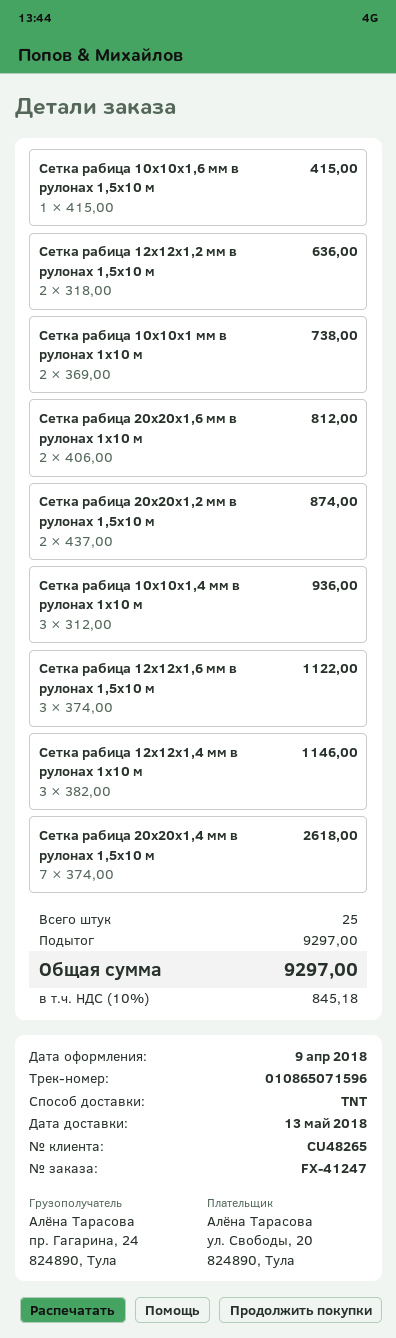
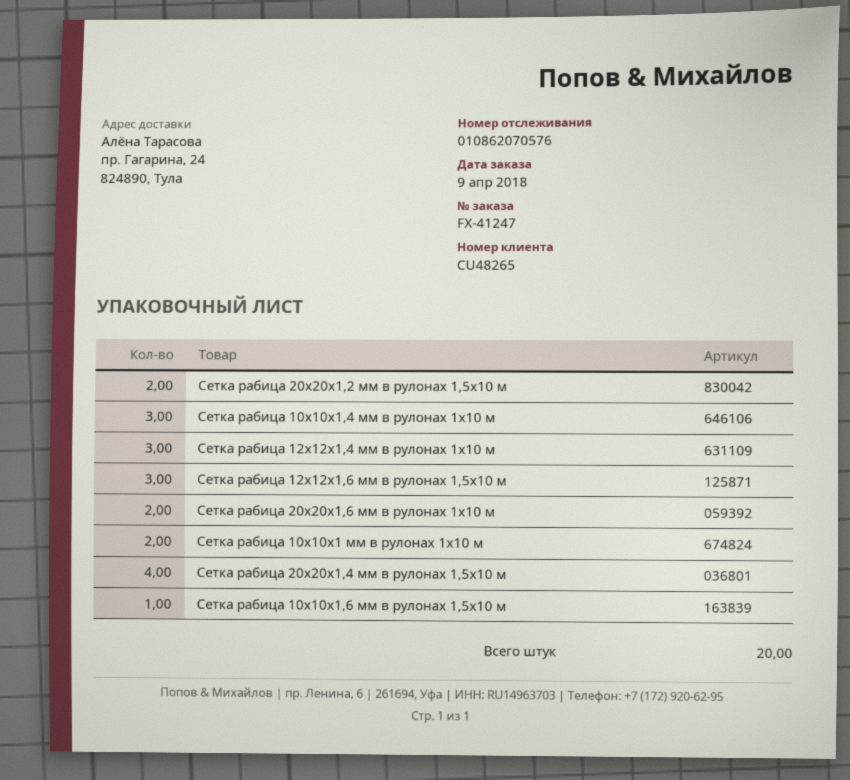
tracking number: 010865071596 -> 010862070576
Сетка рабица 12х12х1,2 мм в рулонах 1,5х10 м: 2 -> none
Сетка рабица 20х20х1,4 мм в рулонах 1,5х10 м: 7 -> 4
total quantity: 25 -> 20

